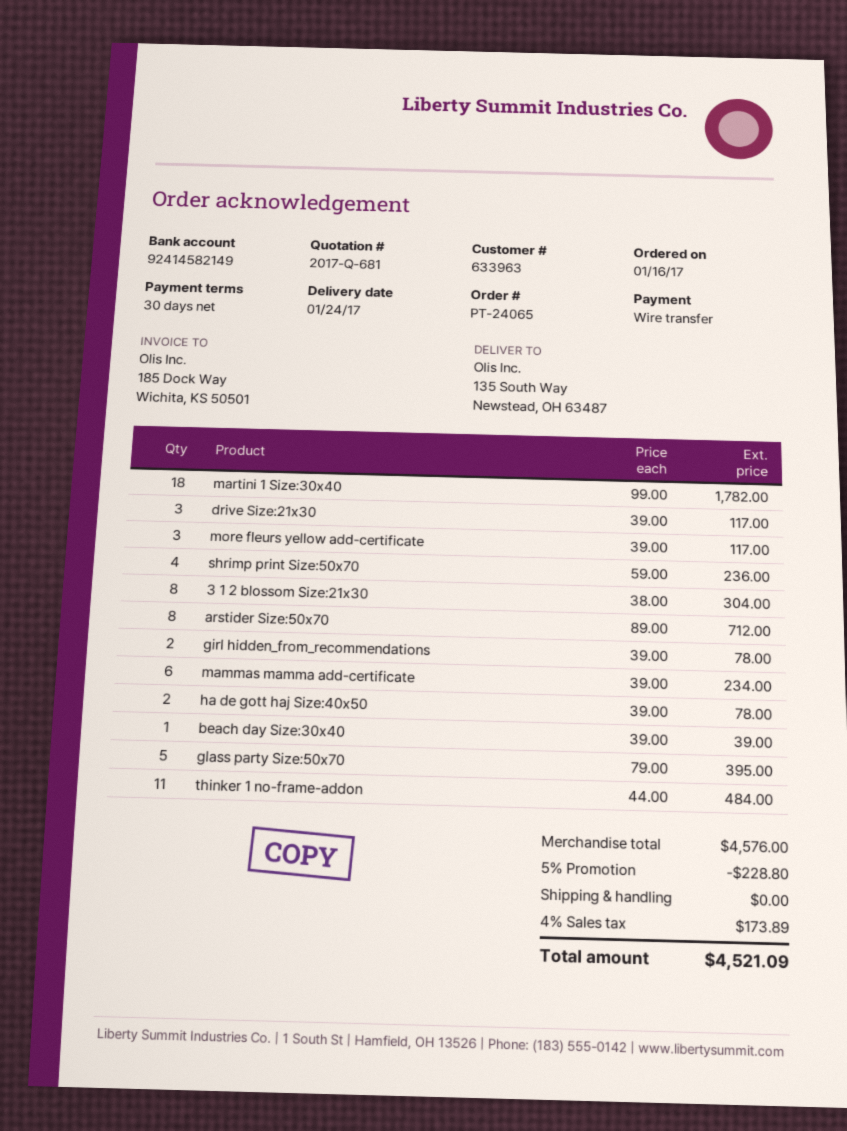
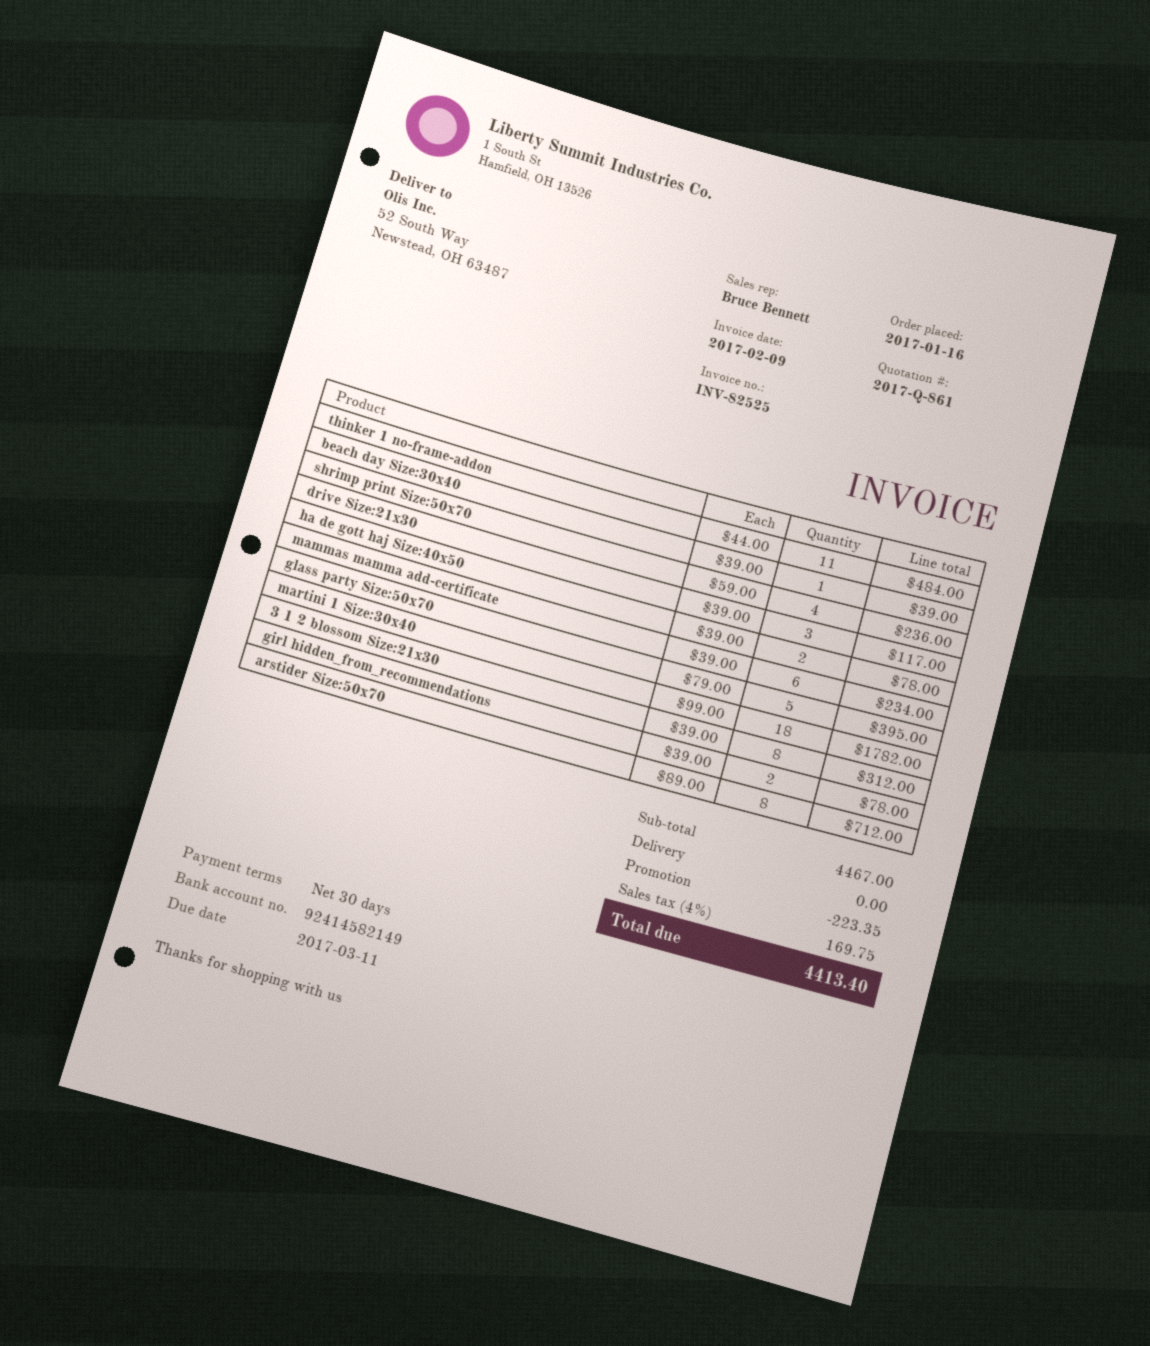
quote number: 2017-Q-681 -> 2017-Q-861
ship to: 135 South Way, Newstead, OH 63487 -> 52 South Way, Newstead, OH 63487
more fleurs yellow add-certificate: 3 x 39.00 = 117.00 -> none
3 1 2 blossom Size:21x30: 8 x 38.00 = 304.00 -> 8 x 39.00 = 312.00
subtotal: 4576.00 -> 4467.00
discount: 228.80 -> 223.35
tax: 4% = 173.89 -> 4% = 169.75
total: 4521.09 -> 4413.40

